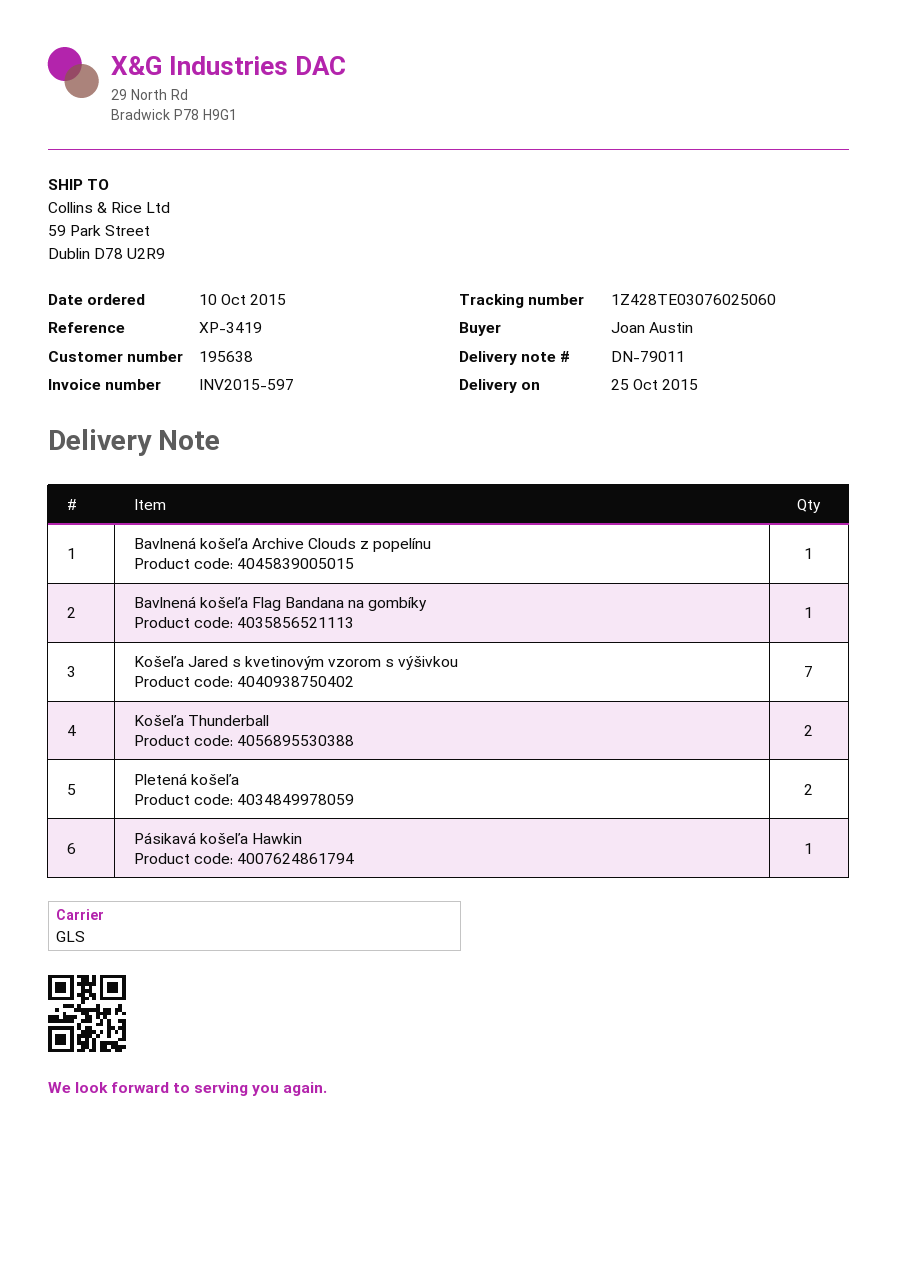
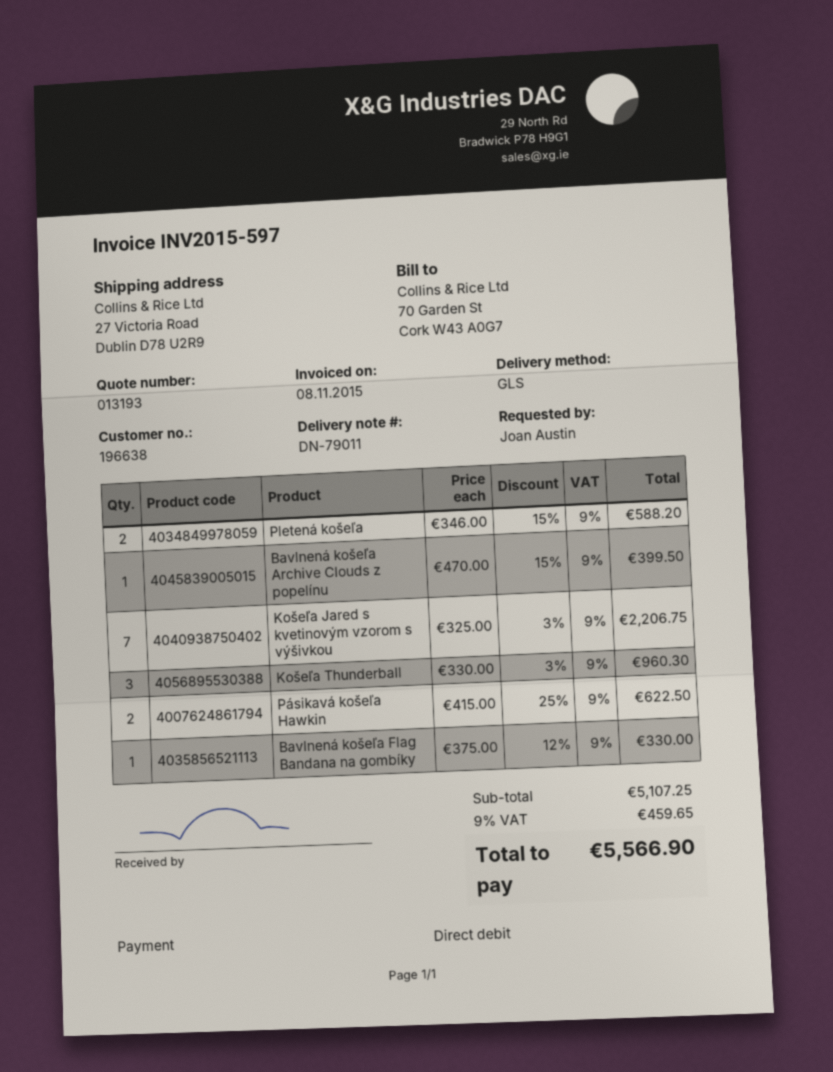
customer number: 195638 -> 196638
ship to: 59 Park Street, Dublin D78 U2R9 -> 27 Victoria Road, Dublin D78 U2R9
Košeľa Thunderball: 2 -> 3
Pásikavá košeľa Hawkin: 1 -> 2

